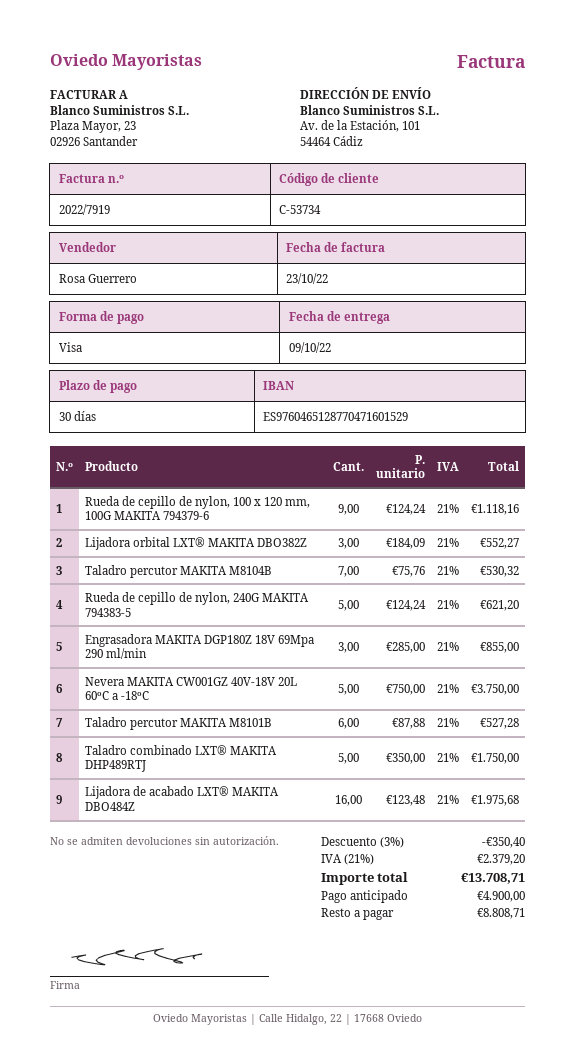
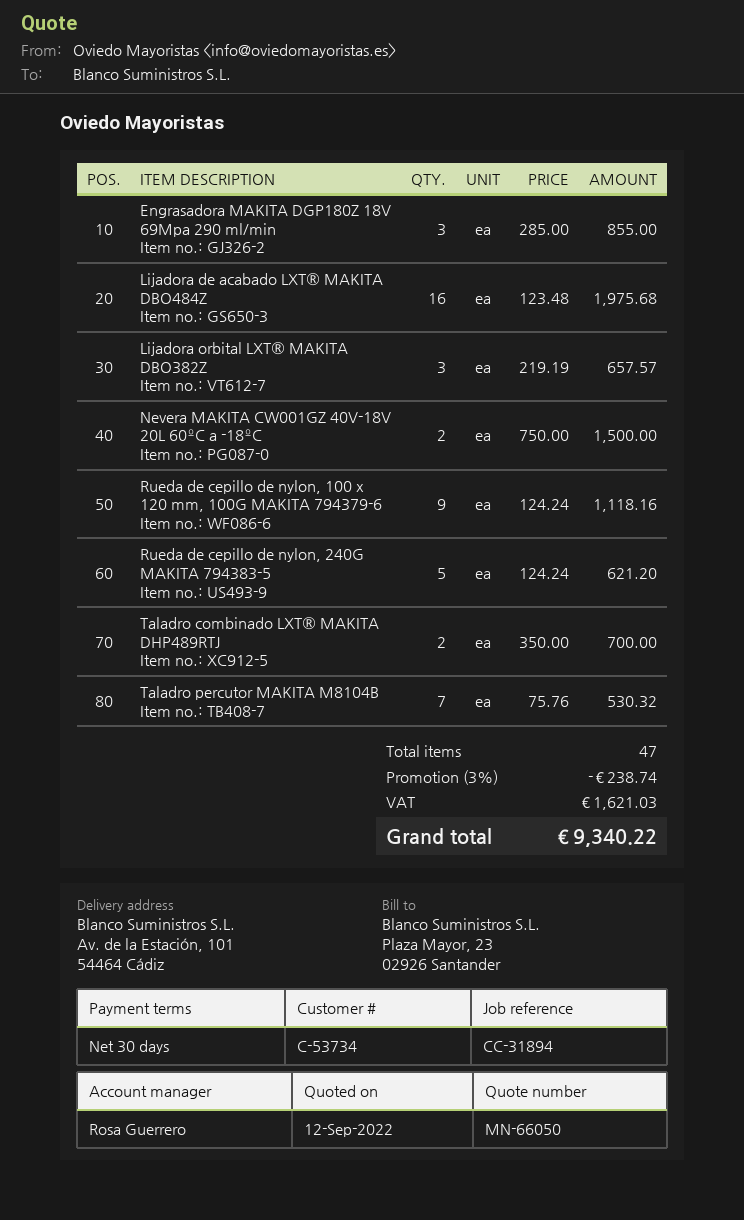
Lijadora orbital LXT® MAKITA DBO382Z: 3 x 184.09 = 552.27 -> 3 x 219.19 = 657.57
Nevera MAKITA CW001GZ 40V-18V 20L 60ºC a -18ºC: 5 x 750.00 = 3750.00 -> 2 x 750.00 = 1500.00
Taladro percutor MAKITA M8101B: 6 x 87.88 = 527.28 -> none
Taladro combinado LXT® MAKITA DHP489RTJ: 5 x 350.00 = 1750.00 -> 2 x 350.00 = 700.00
discount: 3% = 350.40 -> 3% = 238.74
tax: 2379.20 -> 1621.03
total: 13708.71 -> 9340.22

